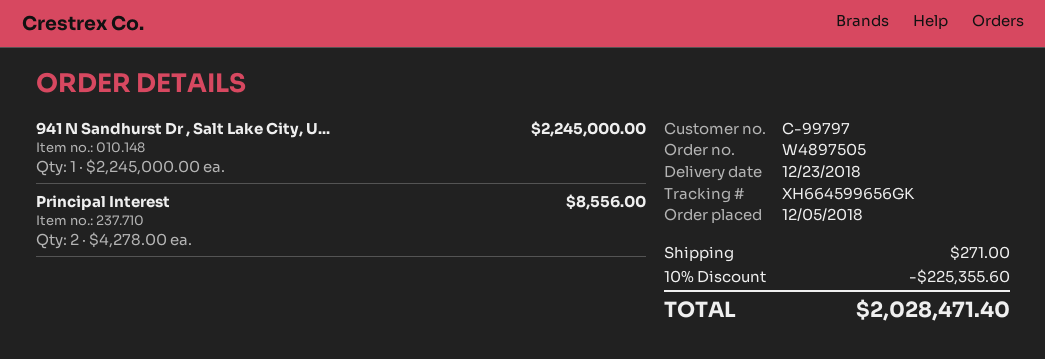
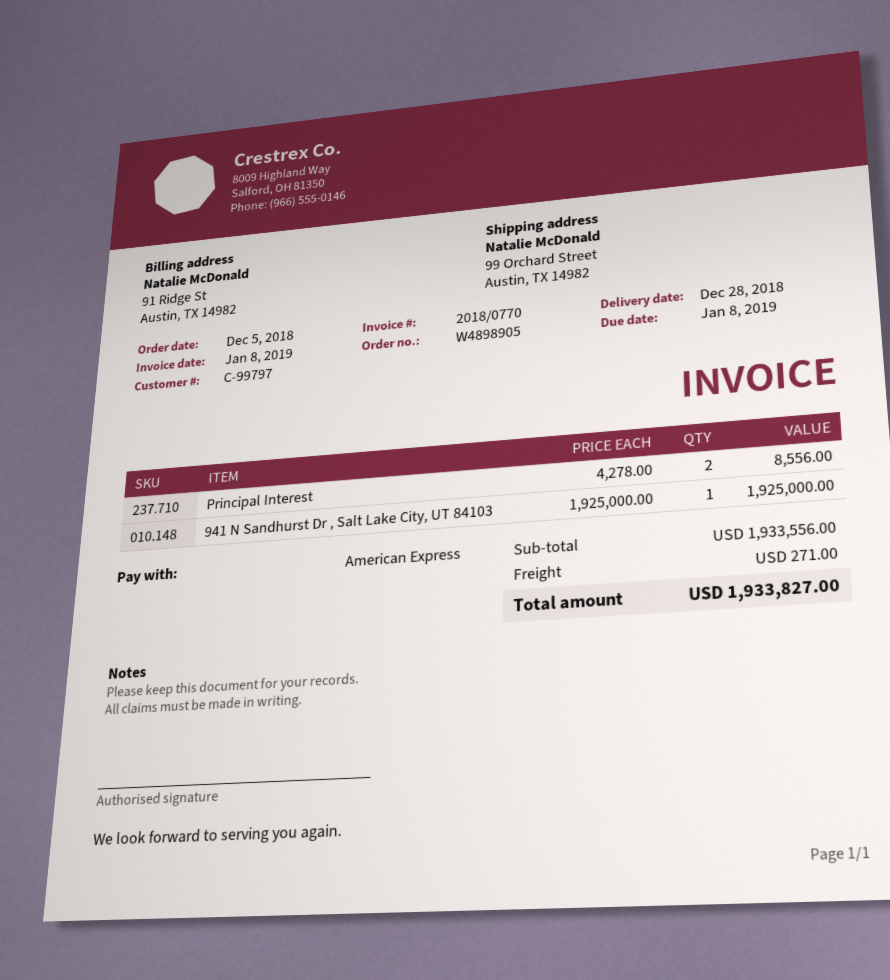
order number: W4897505 -> W4898905
delivery date: 2018-12-23 -> 2018-12-28
941 N Sandhurst Dr , Salt Lake City, U...: 1 x 2245000.00 = 2245000.00 -> 1 x 1925000.00 = 1925000.00
discount: 10% = 225355.60 -> none
total: 2028471.40 -> 1933827.00

